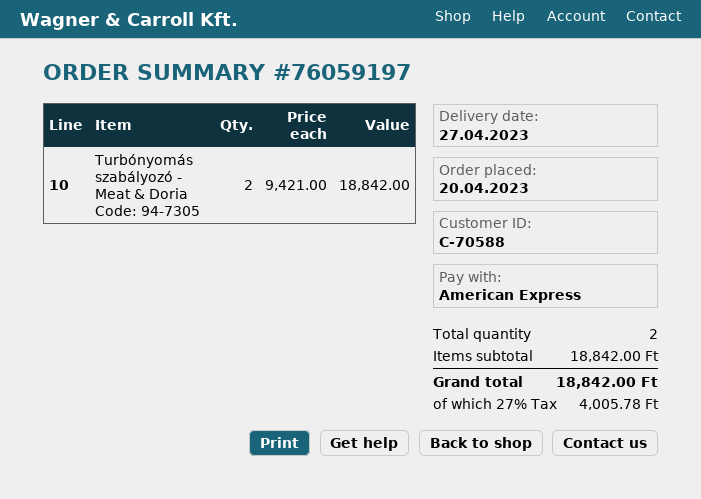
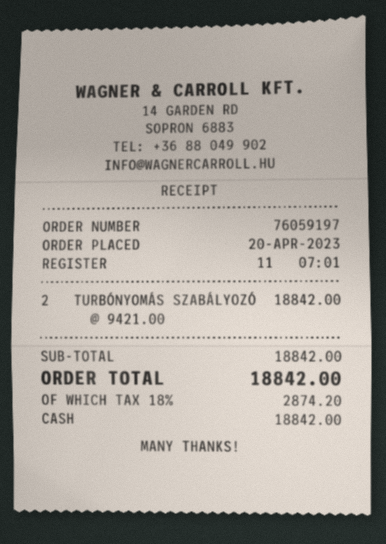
payment method: American Express -> cash
tax: 27% = 4005.78 -> 18% = 2874.20

